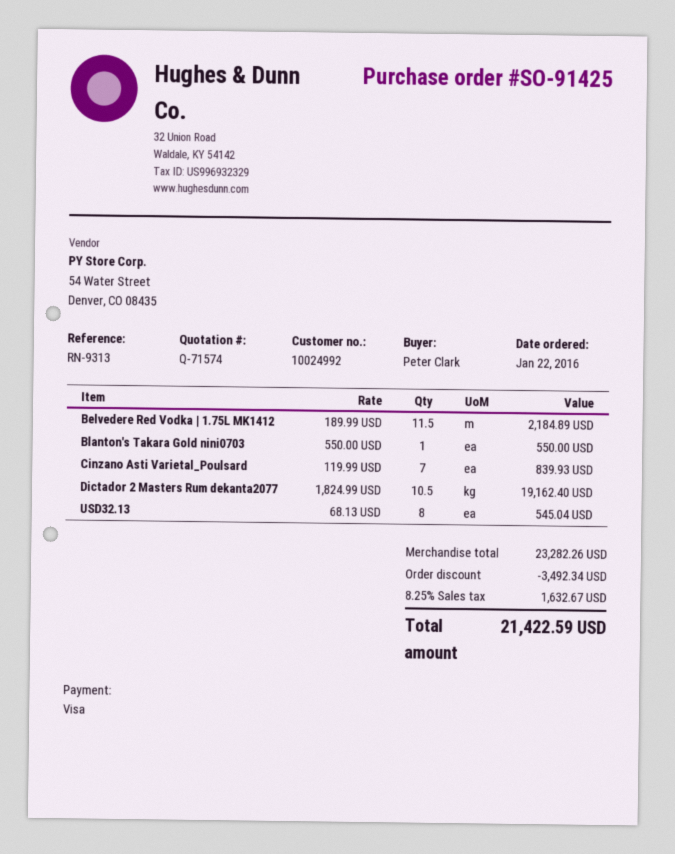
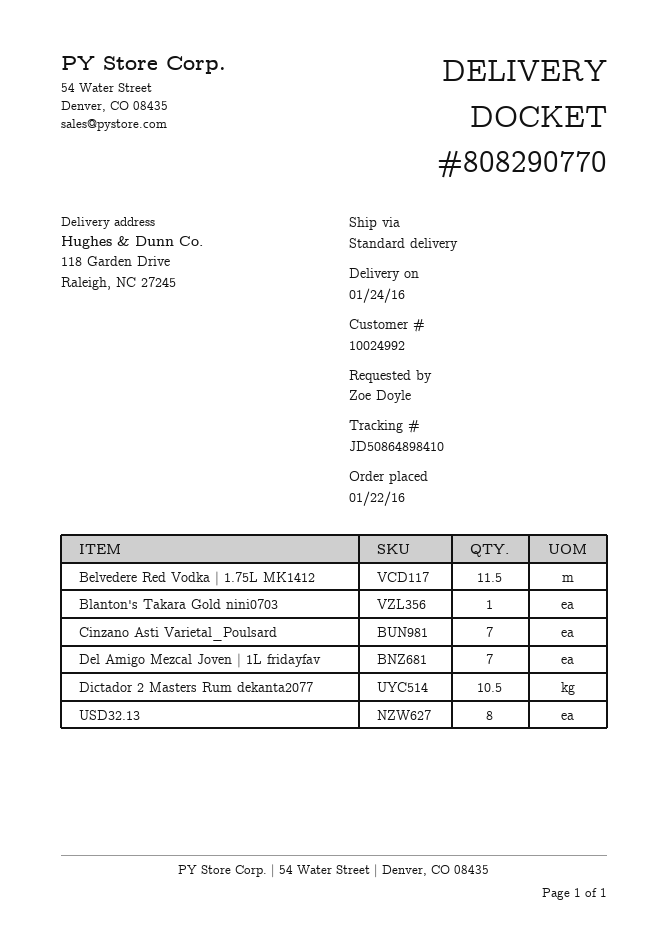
ordered by: Peter Clark -> Zoe Doyle
Del Amigo Mezcal Joven | 1L fridayfav: none -> 7

